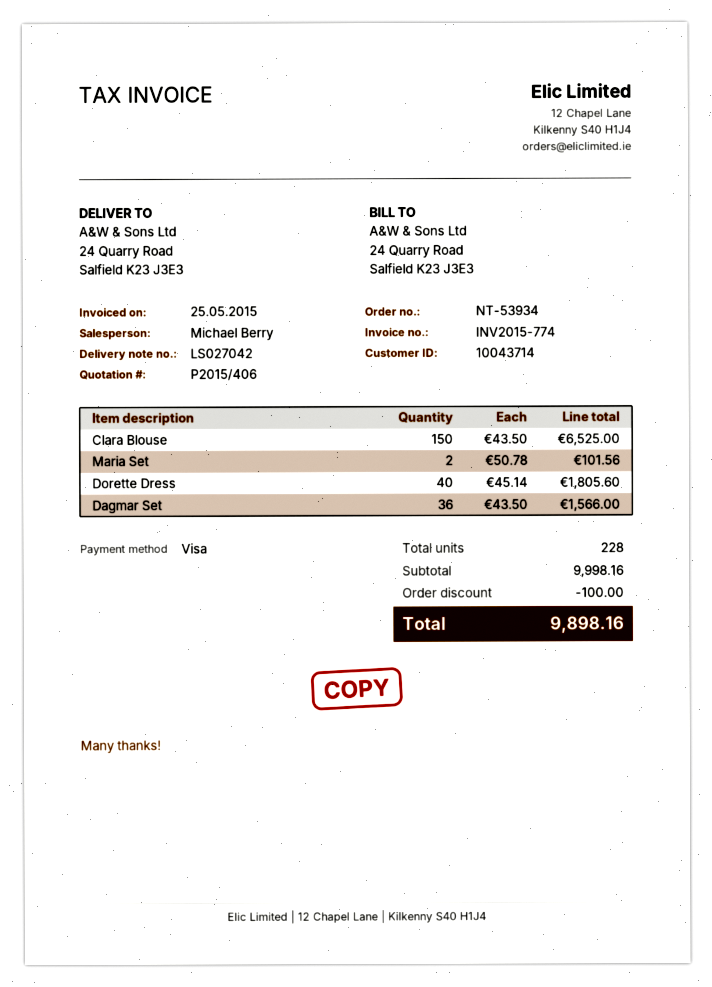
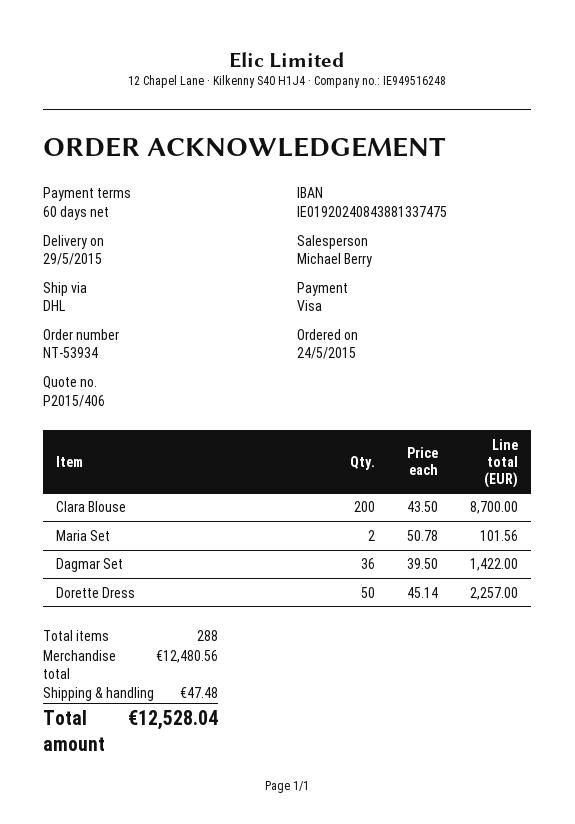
Clara Blouse: 150 x 43.50 = 6525.00 -> 200 x 43.50 = 8700.00
Dorette Dress: 40 x 45.14 = 1805.60 -> 50 x 45.14 = 2257.00
Dagmar Set: 36 x 43.50 = 1566.00 -> 36 x 39.50 = 1422.00
total quantity: 228 -> 288
subtotal: 9998.16 -> 12480.56
discount: 100.00 -> none
shipping: none -> 47.48
total: 9898.16 -> 12528.04

